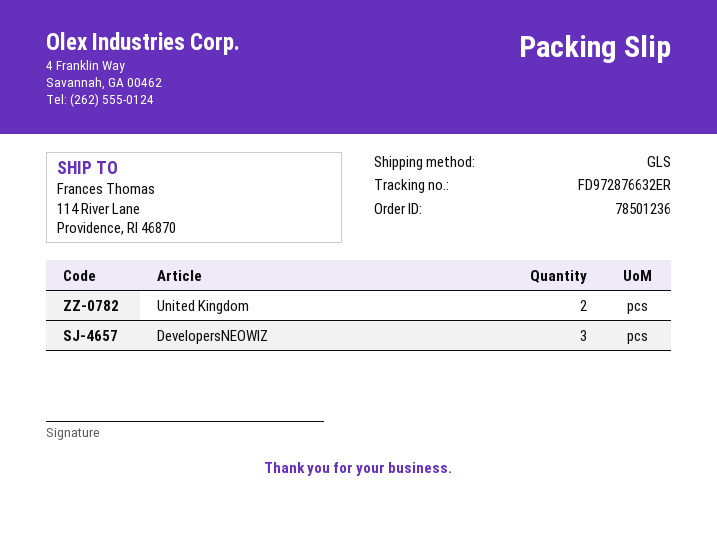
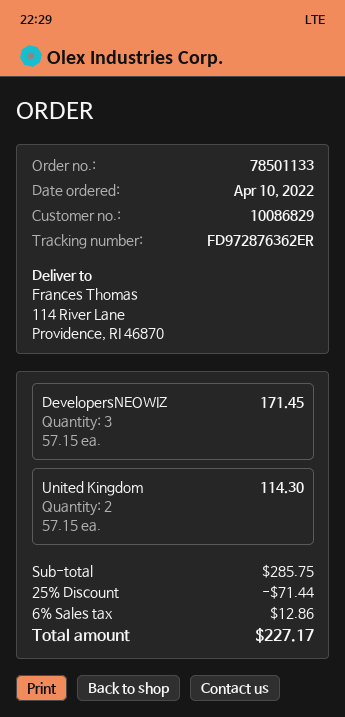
order number: 78501236 -> 78501133
tracking number: FD972876632ER -> FD972876362ER

